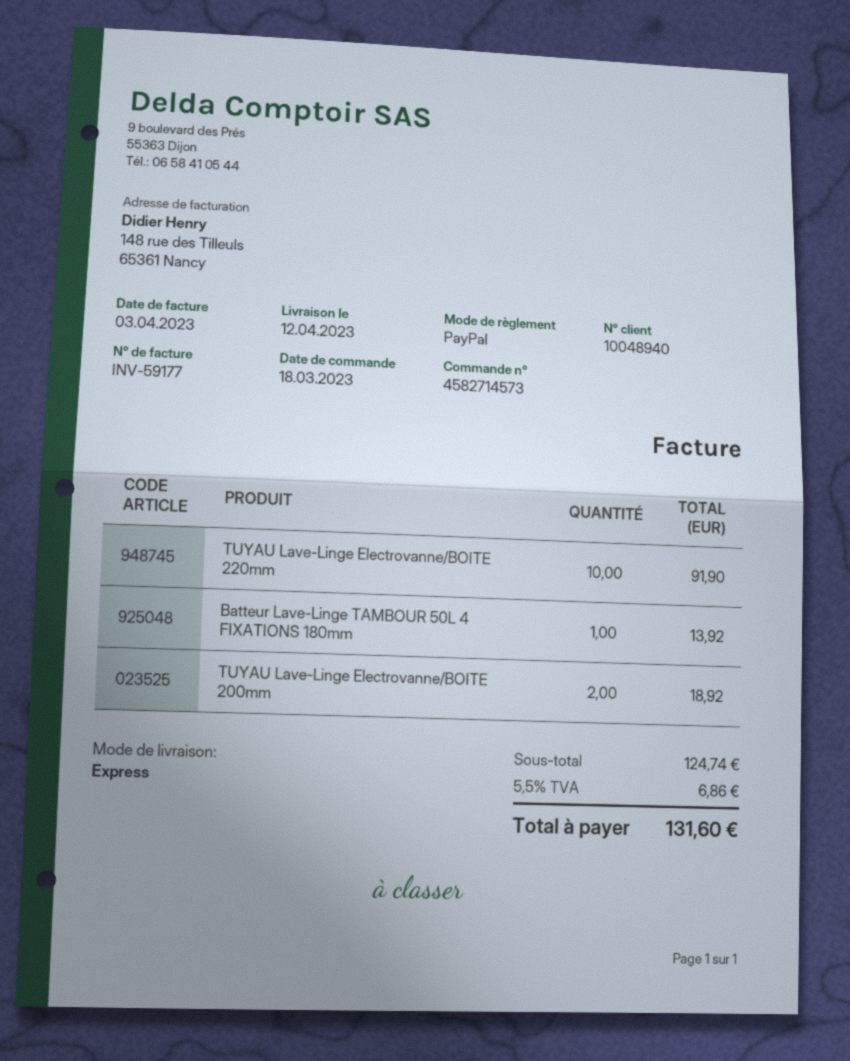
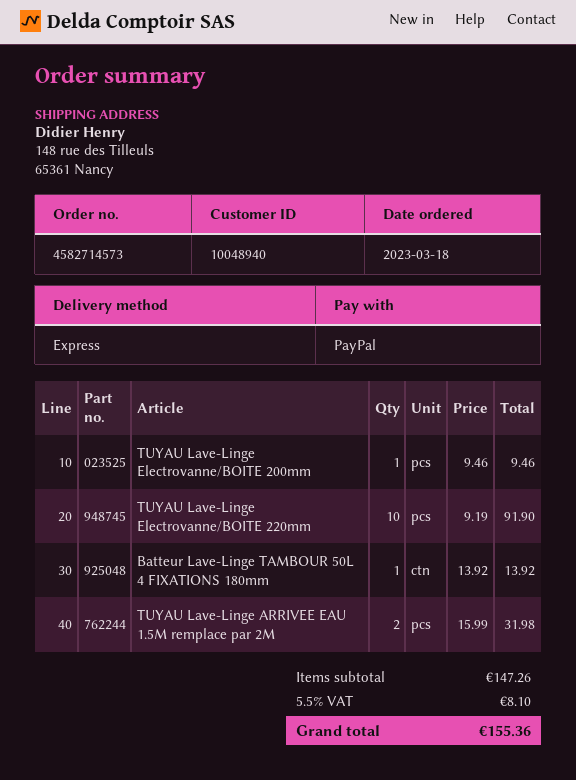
TUYAU Lave-Linge Electrovanne/BOITE 200mm: 2 for 18.92 -> 1 for 9.46
TUYAU Lave-Linge ARRIVEE EAU 1.5M remplace par 2M: none -> 2 for 31.98
subtotal: 124.74 -> 147.26
tax: 5.5% = 6.86 -> 5.5% = 8.10
total: 131.60 -> 155.36

